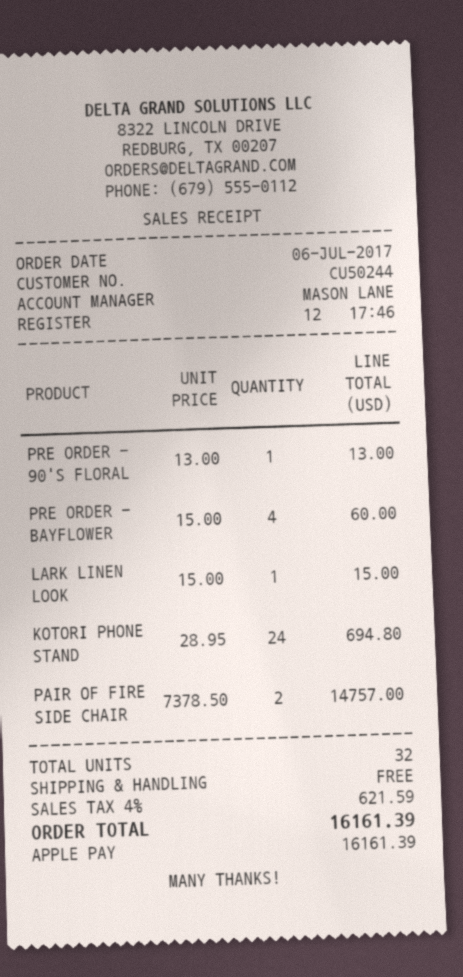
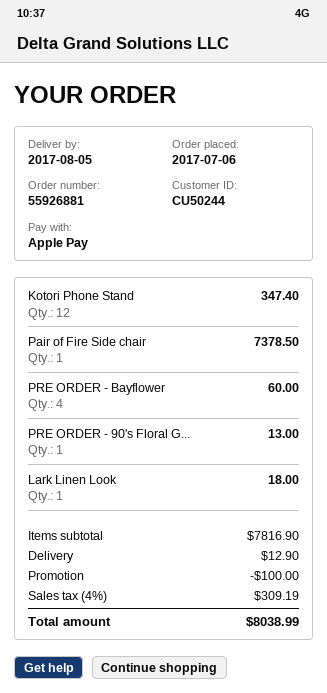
LARK LINEN LOOK: 1 for 15.00 -> 1 for 18.00
KOTORI PHONE STAND: 24 for 694.80 -> 12 for 347.40
PAIR OF FIRE SIDE CHAIR: 2 for 14757.00 -> 1 for 7378.50
discount: none -> 100.00
shipping: 0.00 -> 12.90
tax: 4% = 621.59 -> 4% = 309.19
total: 16161.39 -> 8038.99

